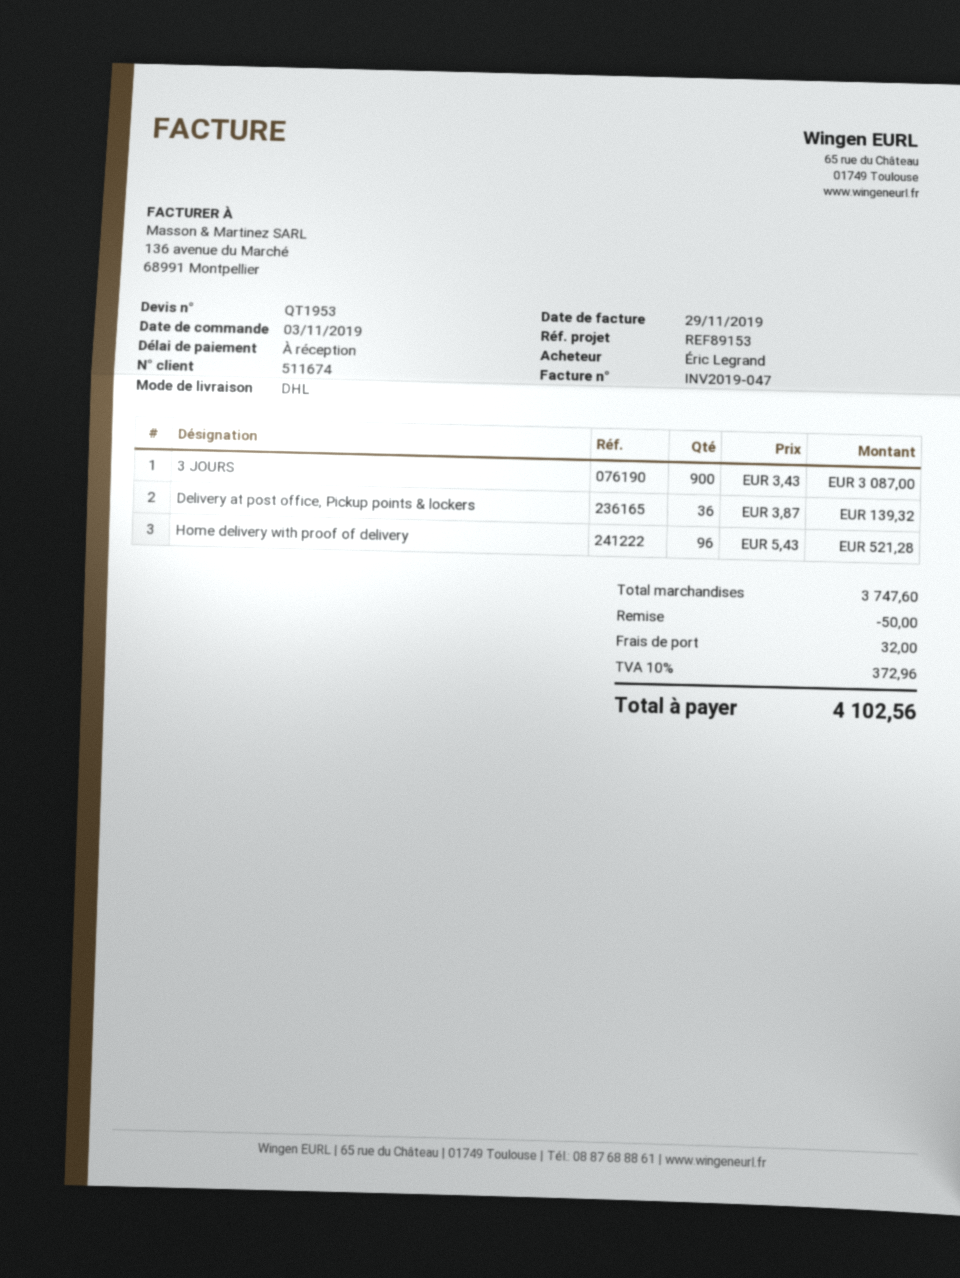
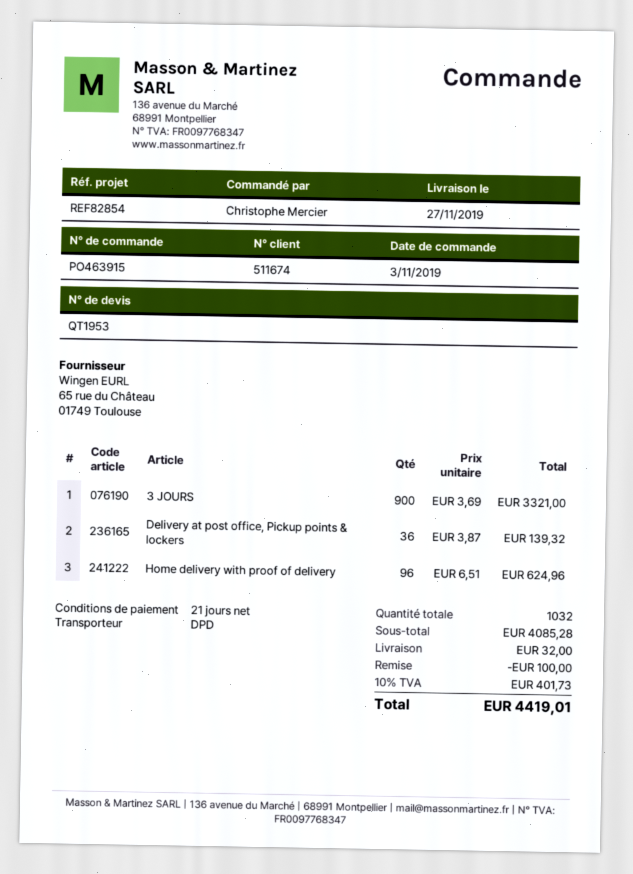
payment terms: on receipt -> 21 days
reference: REF89153 -> REF82854
ordered by: Éric Legrand -> Christophe Mercier
shipping method: DHL -> DPD
3 JOURS: 900 x 3.43 = 3087.00 -> 900 x 3.69 = 3321.00
Home delivery with proof of delivery: 96 x 5.43 = 521.28 -> 96 x 6.51 = 624.96
subtotal: 3747.60 -> 4085.28
discount: 50.00 -> 100.00
tax: 10% = 372.96 -> 10% = 401.73
total: 4102.56 -> 4419.01

